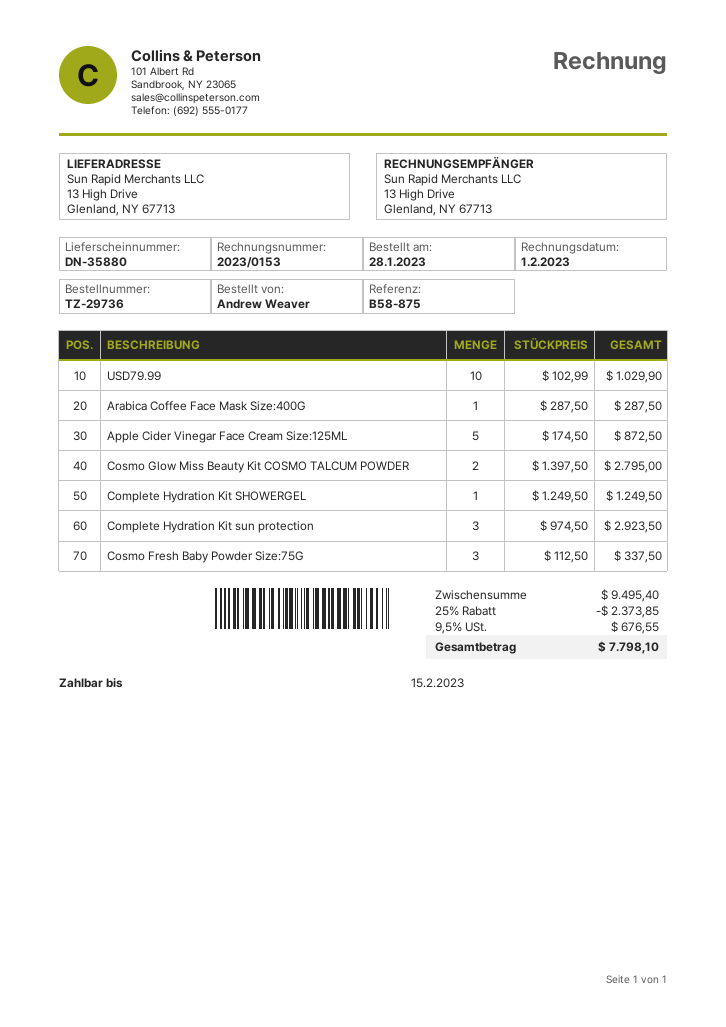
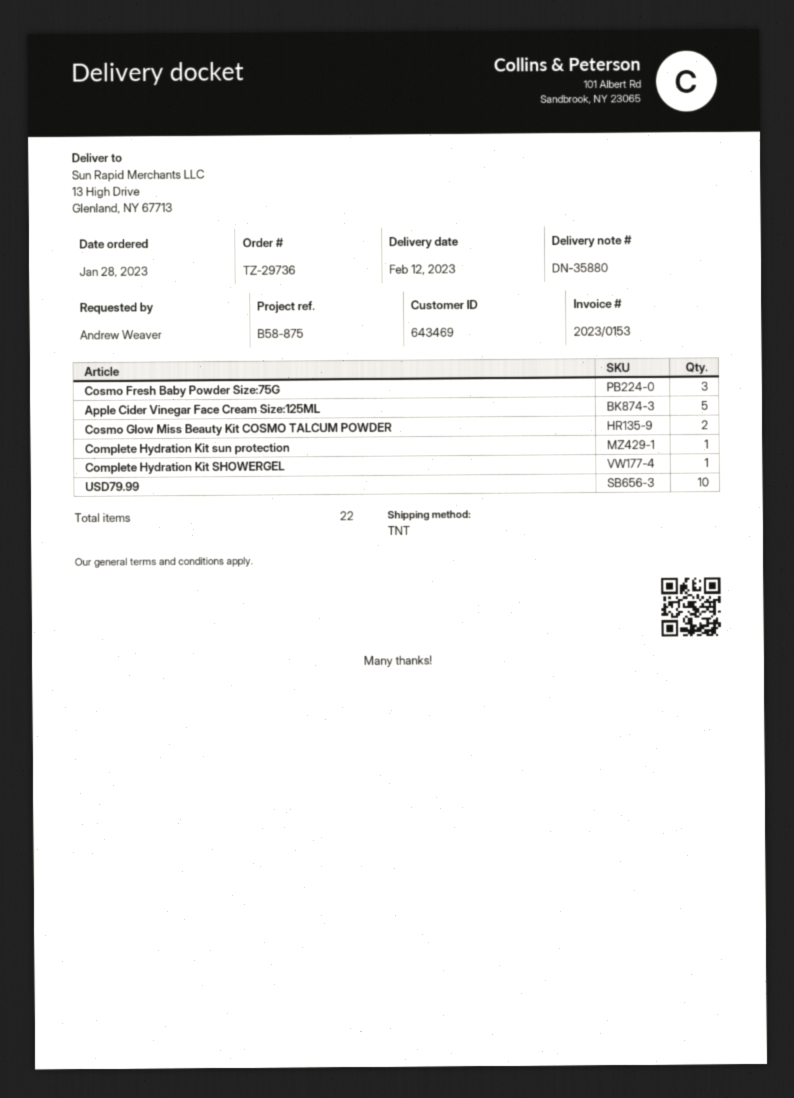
Arabica Coffee Face Mask Size:400G: 1 -> none
Complete Hydration Kit sun protection: 3 -> 1

